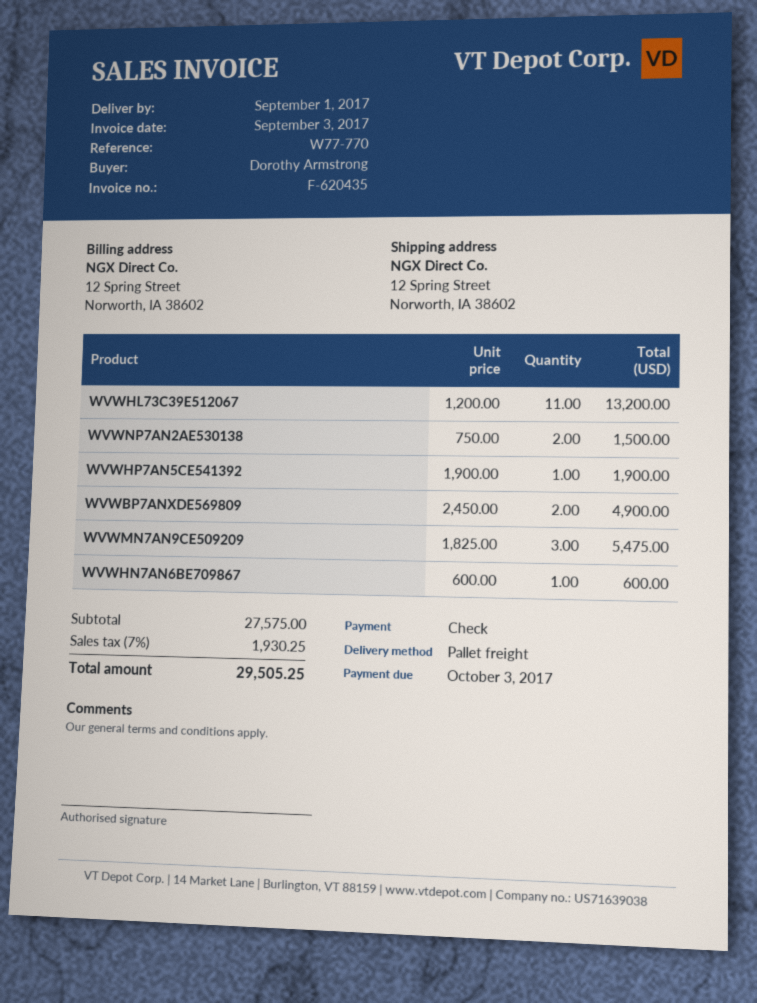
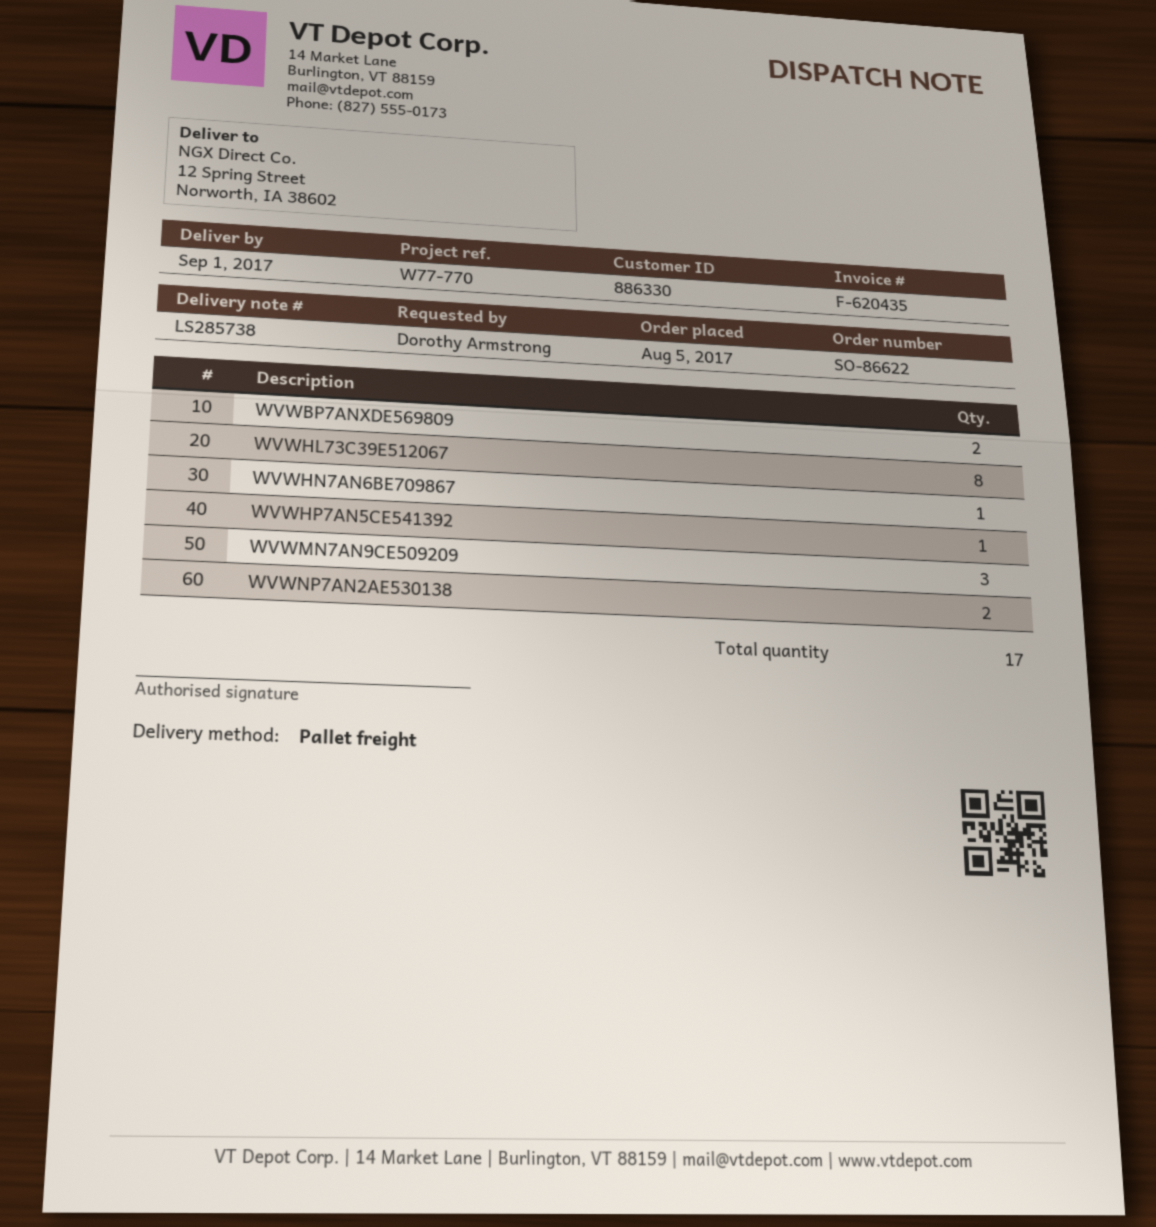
WVWHL73C39E512067: 11 -> 8

